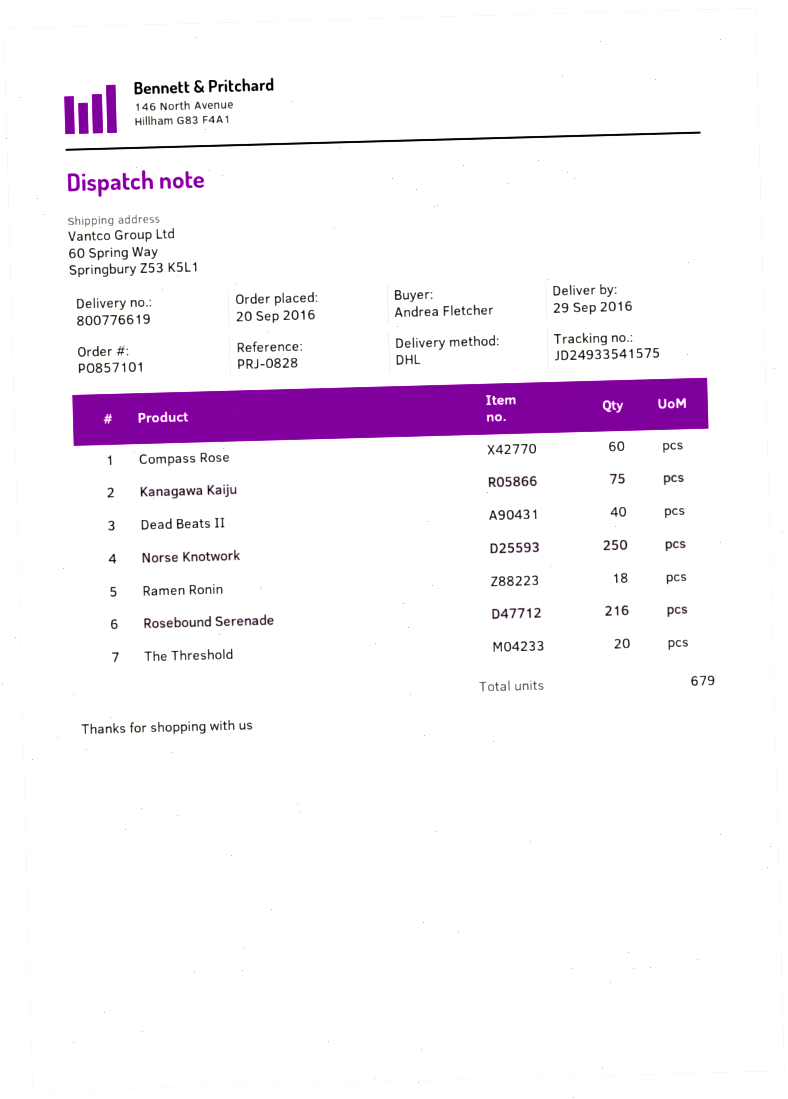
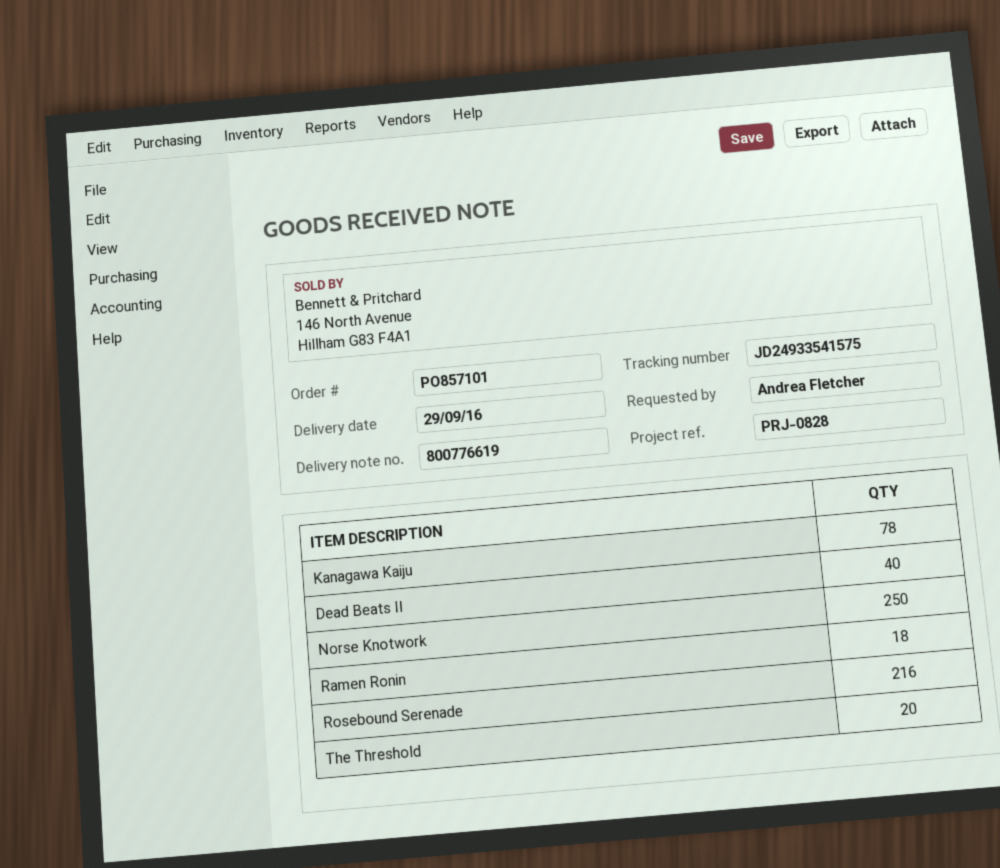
Compass Rose: 60 -> none
Kanagawa Kaiju: 75 -> 78

